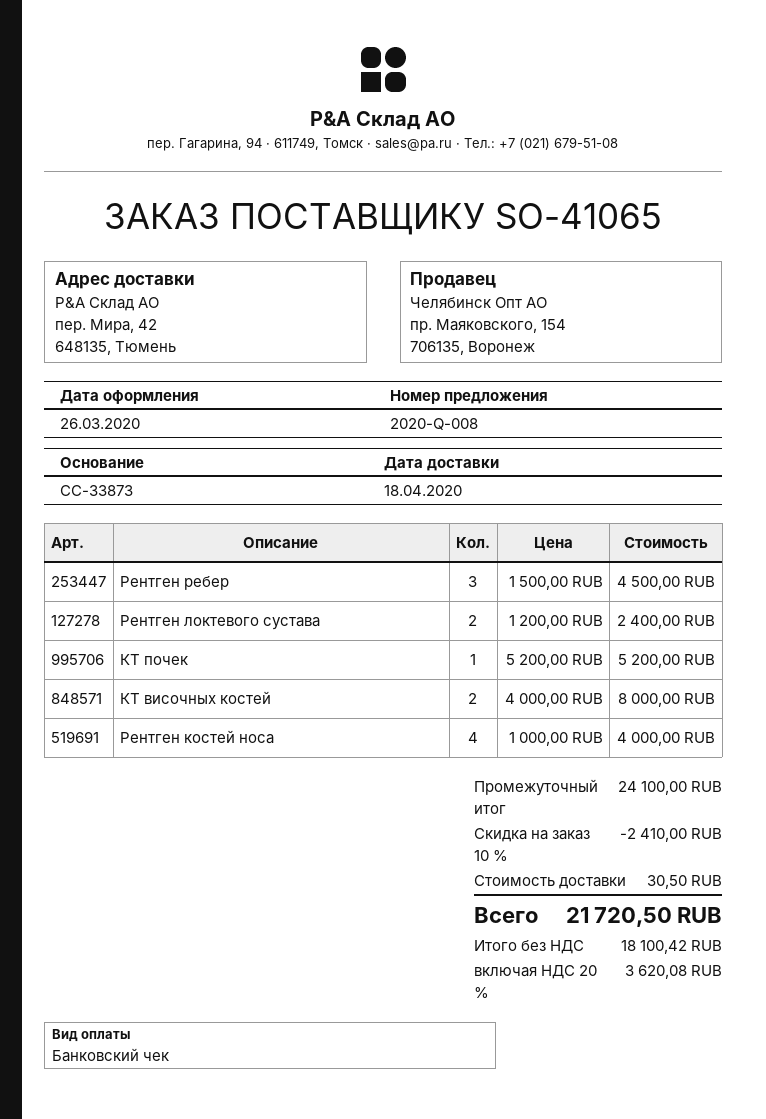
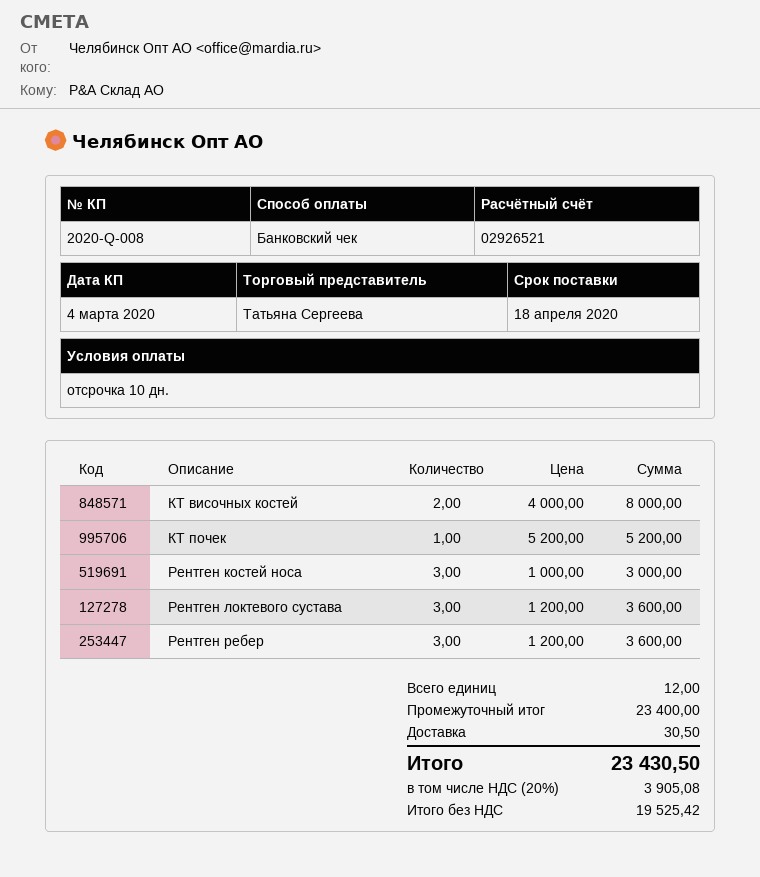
Рентген ребер: 3 x 1500.00 = 4500.00 -> 3 x 1200.00 = 3600.00
Рентген локтевого сустава: 2 x 1200.00 = 2400.00 -> 3 x 1200.00 = 3600.00
Рентген костей носа: 4 x 1000.00 = 4000.00 -> 3 x 1000.00 = 3000.00
subtotal: 24100.00 -> 23400.00
discount: 10% = 2410.00 -> none
net: 18100.42 -> 19525.42
tax: 20% = 3620.08 -> 20% = 3905.08
total: 21720.50 -> 23430.50

